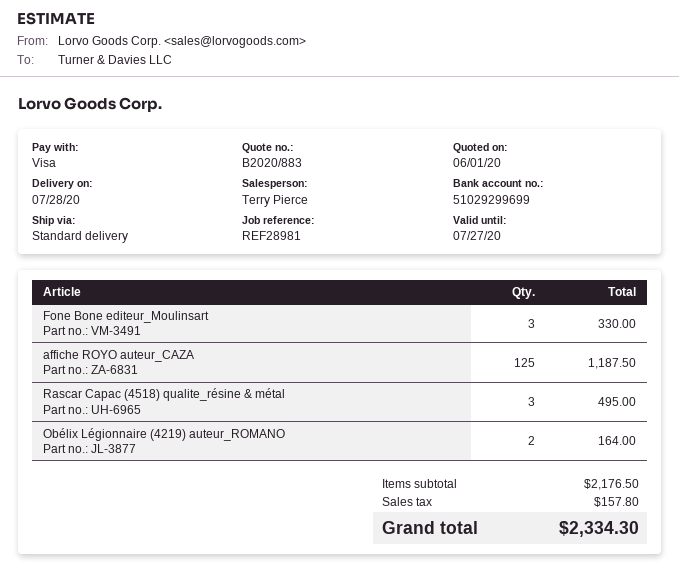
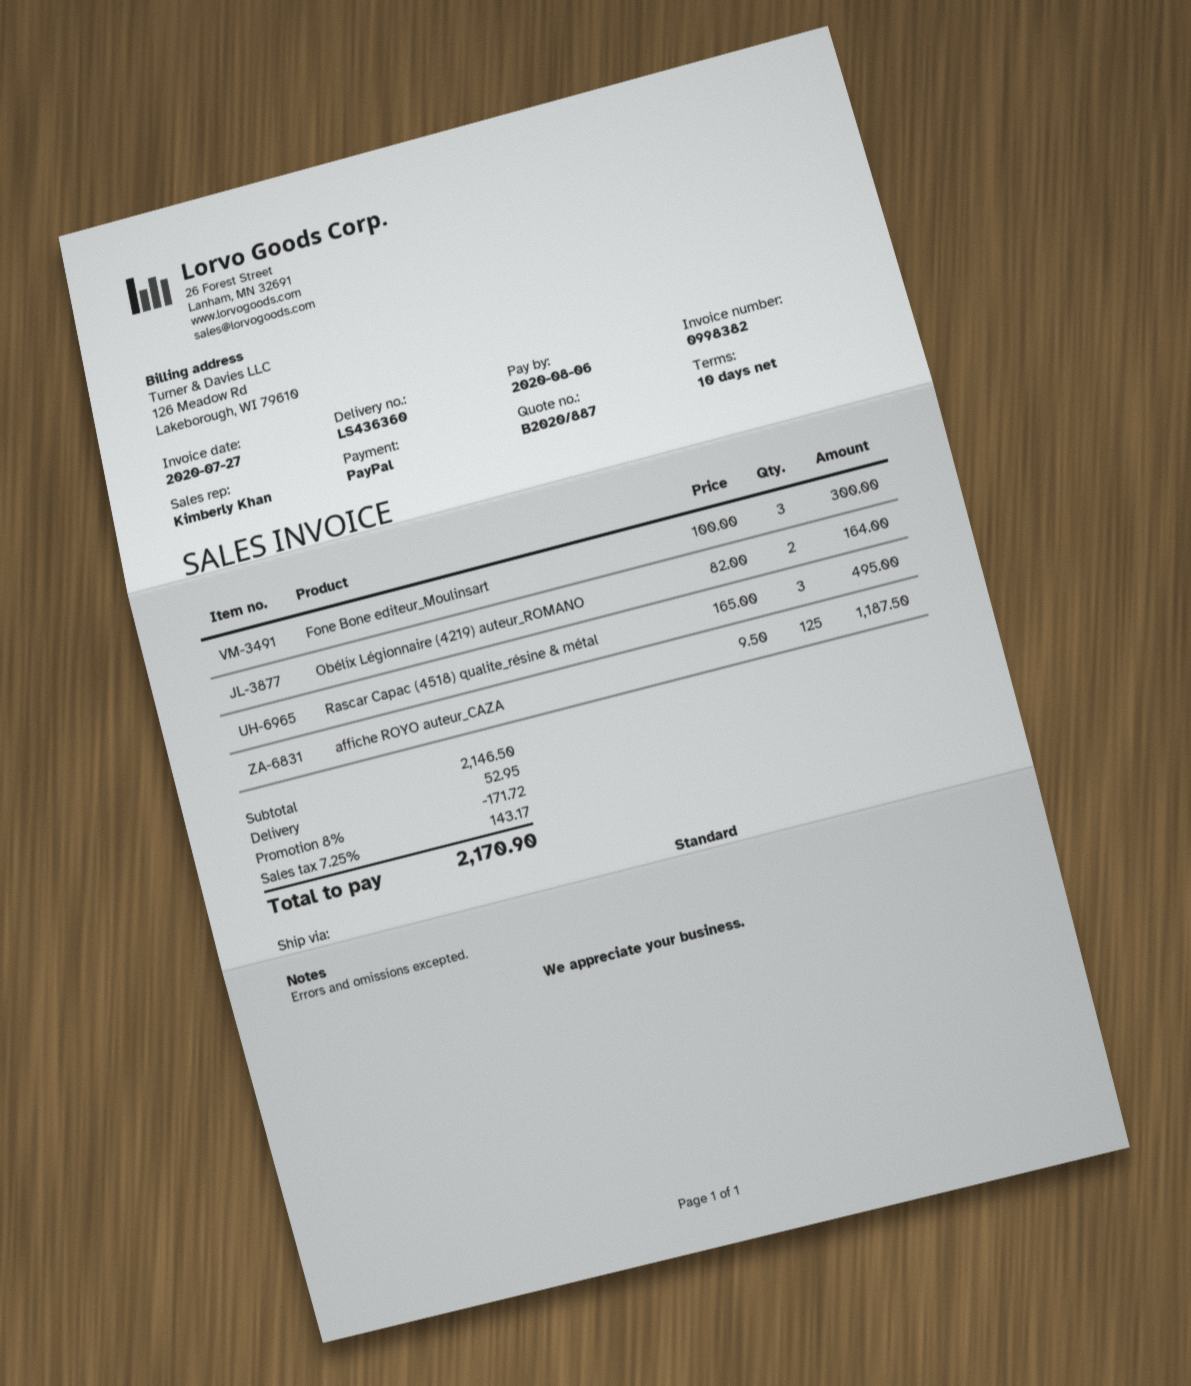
quote number: B2020/883 -> B2020/887
sales rep: Terry Pierce -> Kimberly Khan
payment method: Visa -> PayPal
Fone Bone editeur_Moulinsart: 3 for 330.00 -> 3 for 300.00
subtotal: 2176.50 -> 2146.50
discount: none -> 8% = 171.72
shipping: none -> 52.95
tax: 157.80 -> 143.17
total: 2334.30 -> 2170.90

